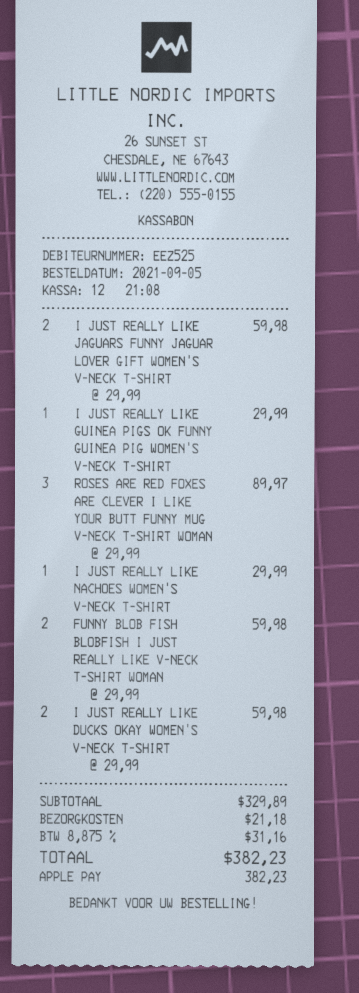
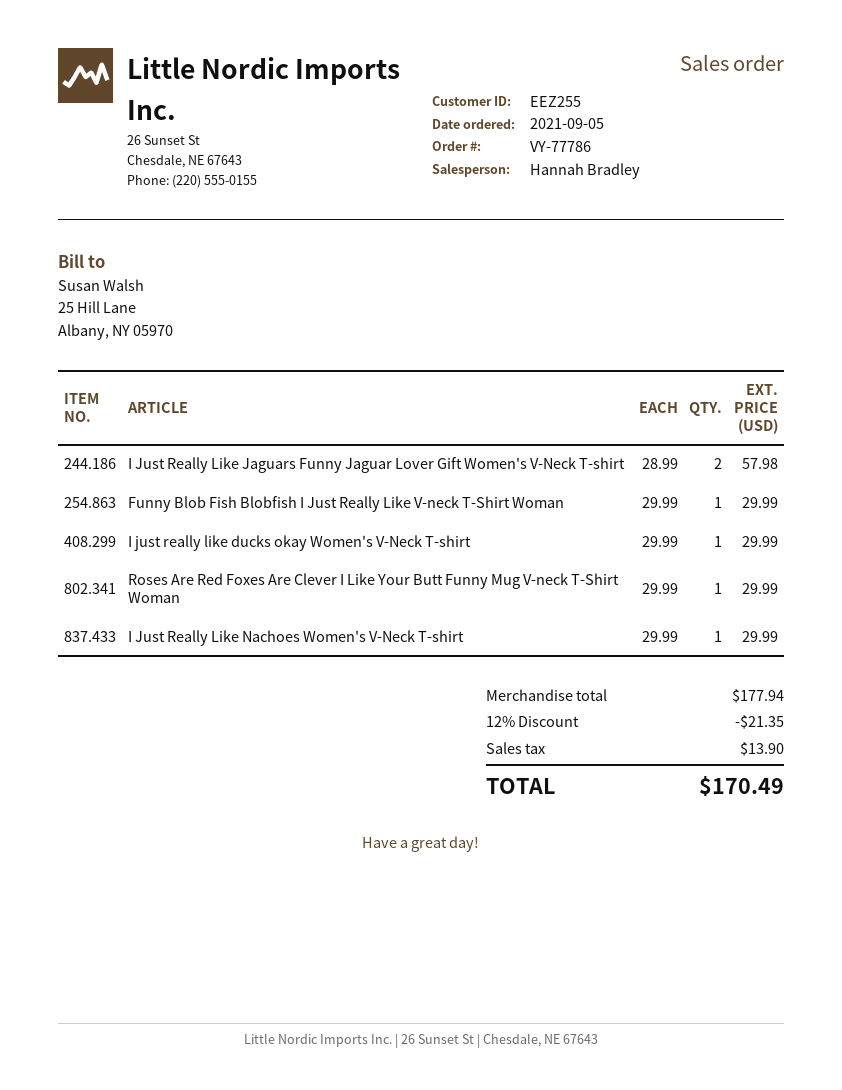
customer number: EEZ525 -> EEZ255
I JUST REALLY LIKE JAGUARS FUNNY JAGUAR LOVER GIFT WOMEN'S V-NECK T-SHIRT: 2 x 29.99 = 59.98 -> 2 x 28.99 = 57.98
I JUST REALLY LIKE GUINEA PIGS OK FUNNY GUINEA PIG WOMEN'S V-NECK T-SHIRT: 1 x 29.99 = 29.99 -> none
ROSES ARE RED FOXES ARE CLEVER I LIKE YOUR BUTT FUNNY MUG V-NECK T-SHIRT WOMAN: 3 x 29.99 = 89.97 -> 1 x 29.99 = 29.99
FUNNY BLOB FISH BLOBFISH I JUST REALLY LIKE V-NECK T-SHIRT WOMAN: 2 x 29.99 = 59.98 -> 1 x 29.99 = 29.99
I JUST REALLY LIKE DUCKS OKAY WOMEN'S V-NECK T-SHIRT: 2 x 29.99 = 59.98 -> 1 x 29.99 = 29.99
subtotal: 329.89 -> 177.94
discount: none -> 12% = 21.35
shipping: 21.18 -> none
tax: 31.16 -> 13.90
total: 382.23 -> 170.49

